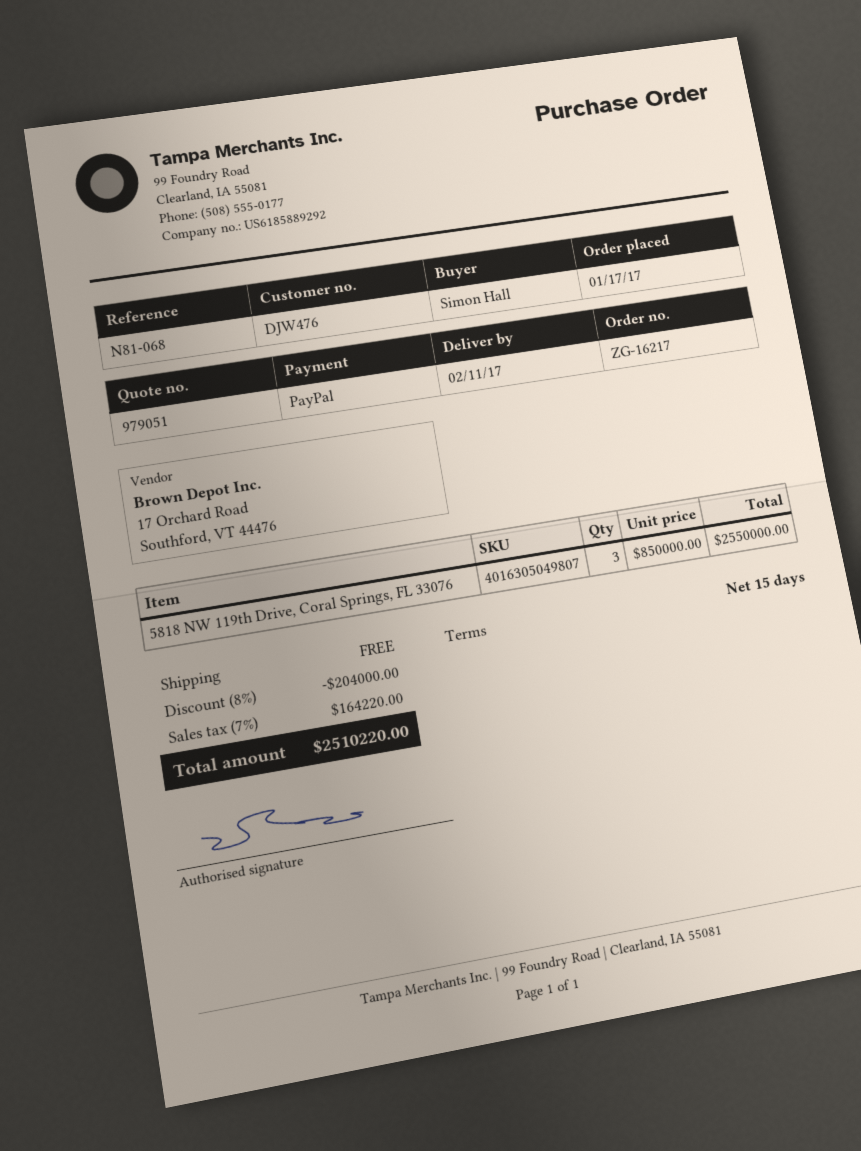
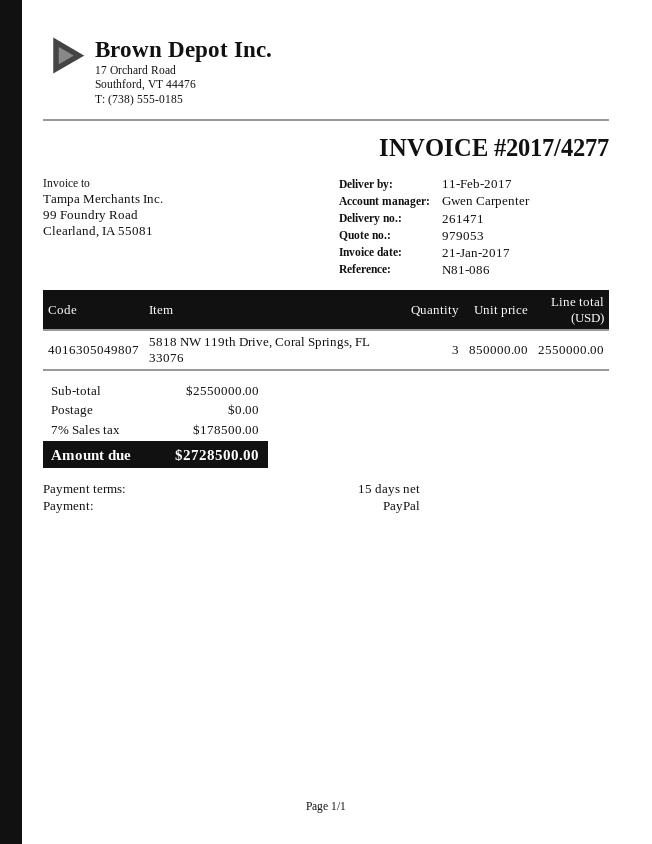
quote number: 979051 -> 979053
reference: N81-068 -> N81-086
discount: 8% = 204000.00 -> none
tax: 7% = 164220.00 -> 7% = 178500.00
total: 2510220.00 -> 2728500.00

